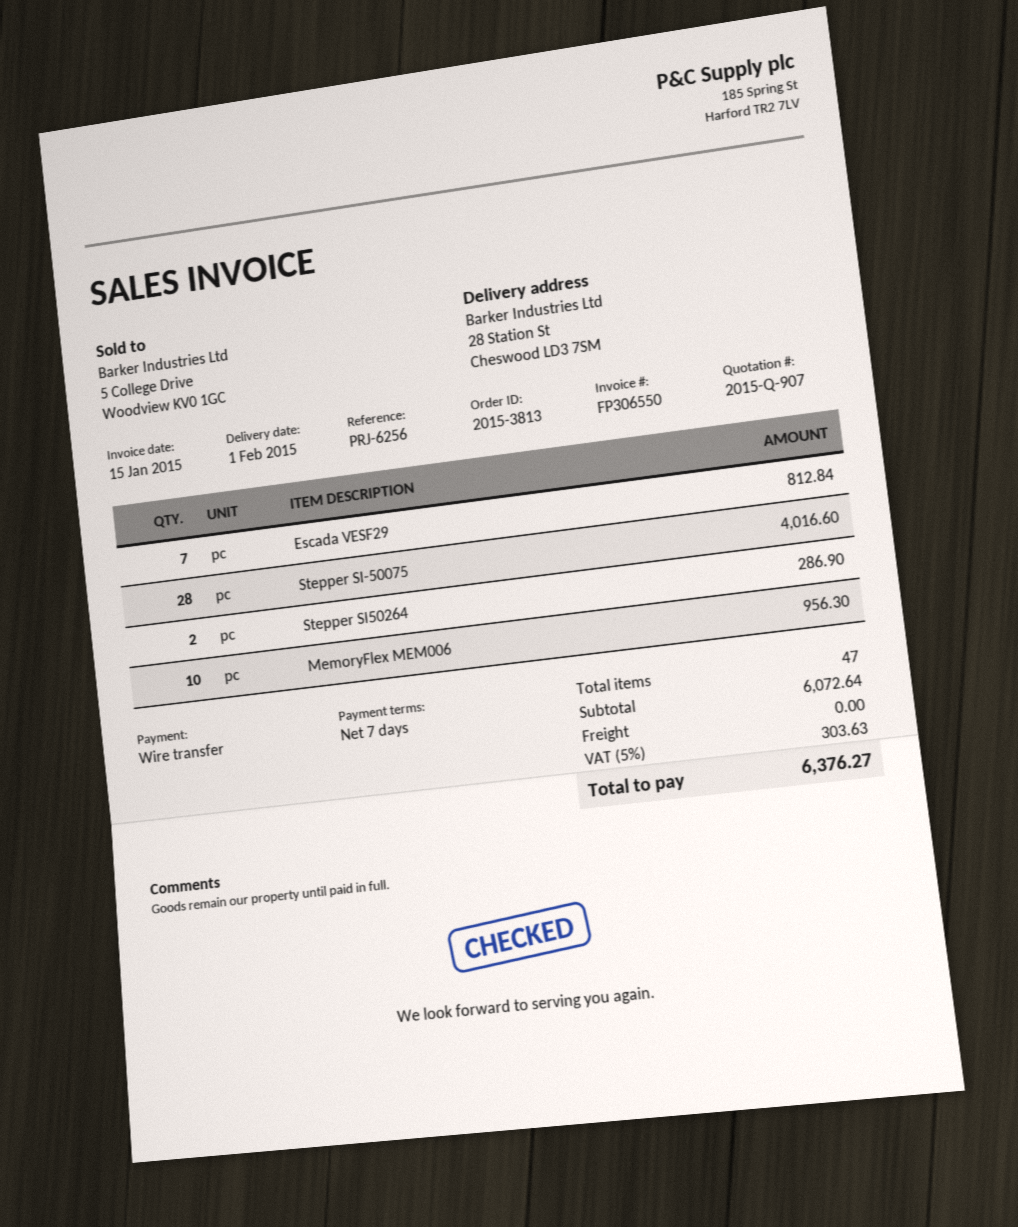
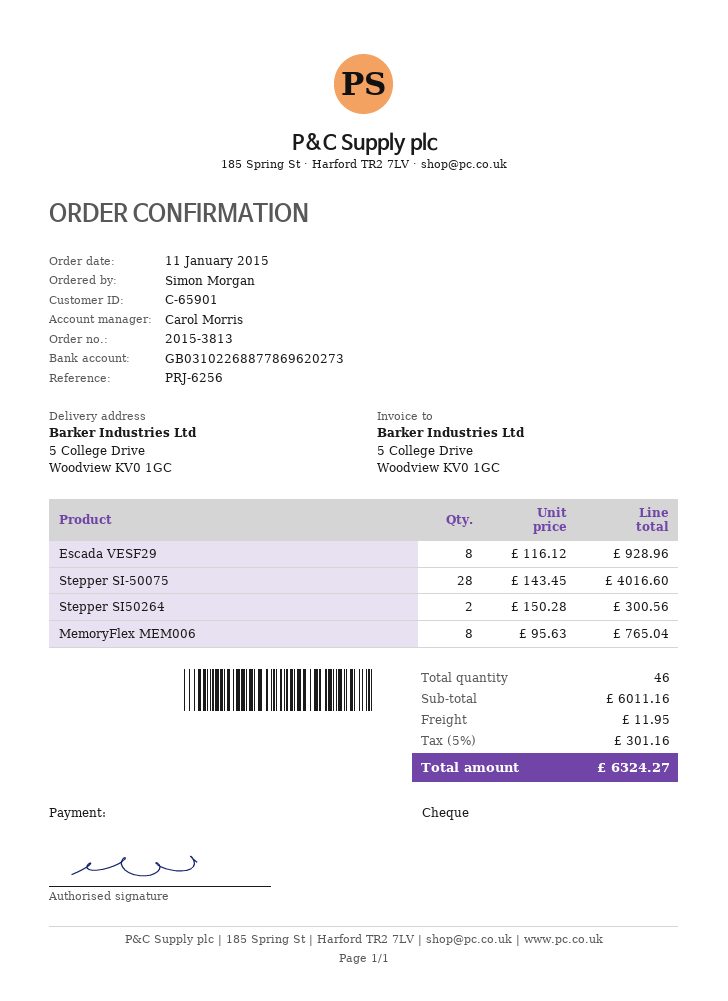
payment method: bank transfer -> cheque
ship to: 28 Station St, Cheswood LD3 7SM -> 5 College Drive, Woodview KV0 1GC
Escada VESF29: 7 for 812.84 -> 8 for 928.96
Stepper SI50264: 2 for 286.90 -> 2 for 300.56
MemoryFlex MEM006: 10 for 956.30 -> 8 for 765.04
total quantity: 47 -> 46
subtotal: 6072.64 -> 6011.16
shipping: 0.00 -> 11.95
tax: 5% = 303.63 -> 5% = 301.16
total: 6376.27 -> 6324.27

